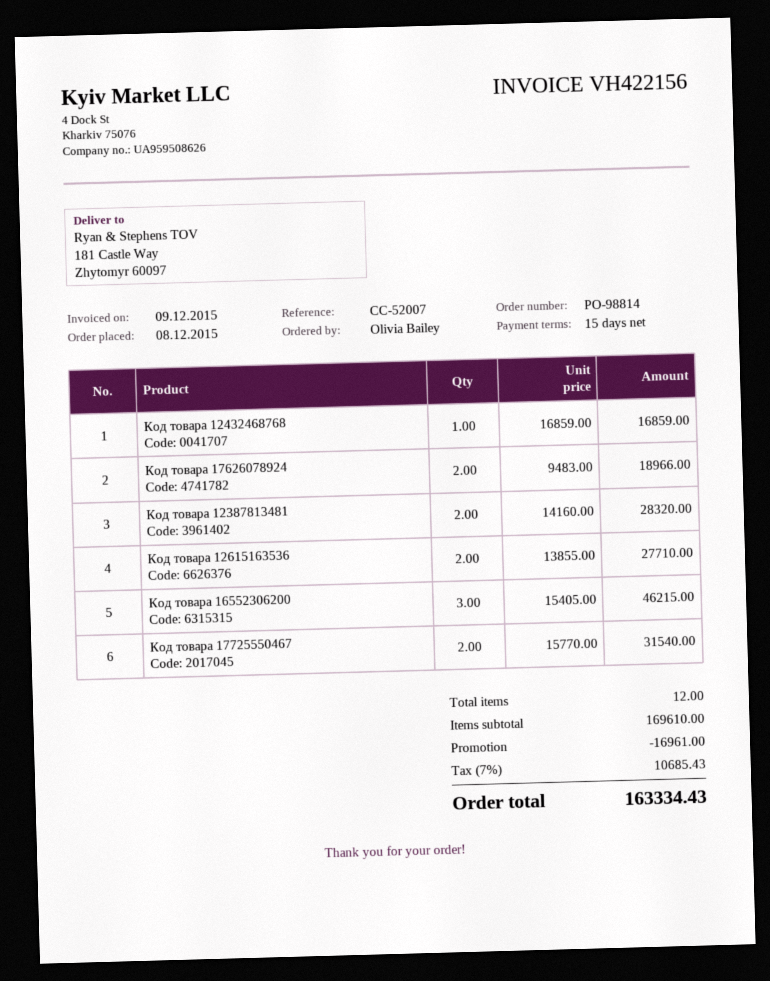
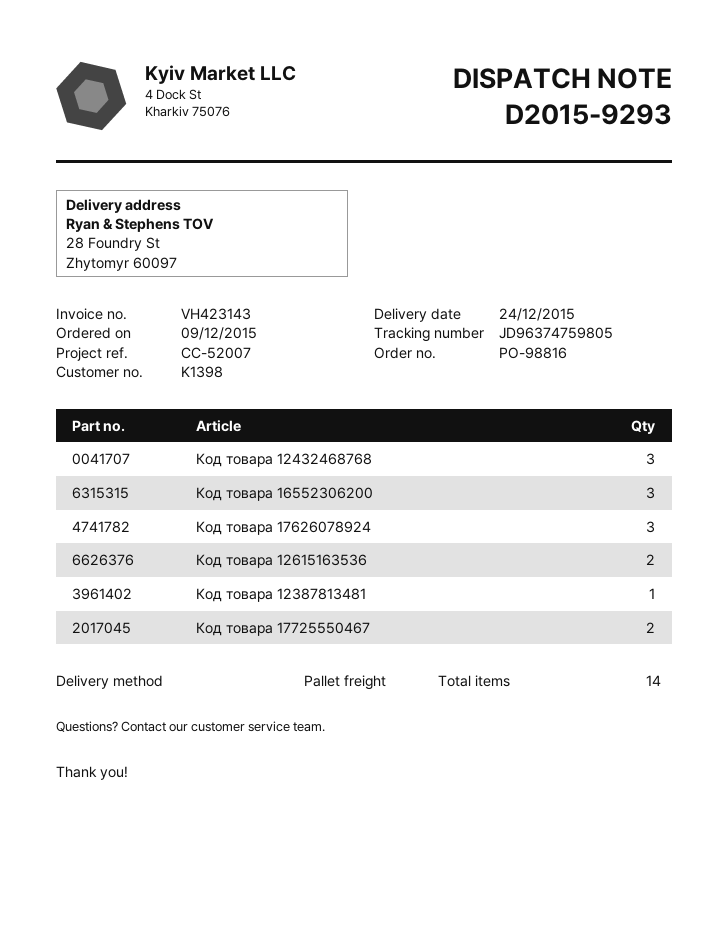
order number: PO-98814 -> PO-98816
order date: 2015-12-08 -> 2015-12-09
invoice number: VH422156 -> VH423143
ship to: 181 Castle Way, Zhytomyr 60097 -> 28 Foundry St, Zhytomyr 60097
Код товара 12432468768: 1 -> 3
Код товара 17626078924: 2 -> 3
Код товара 12387813481: 2 -> 1
total quantity: 12 -> 14

